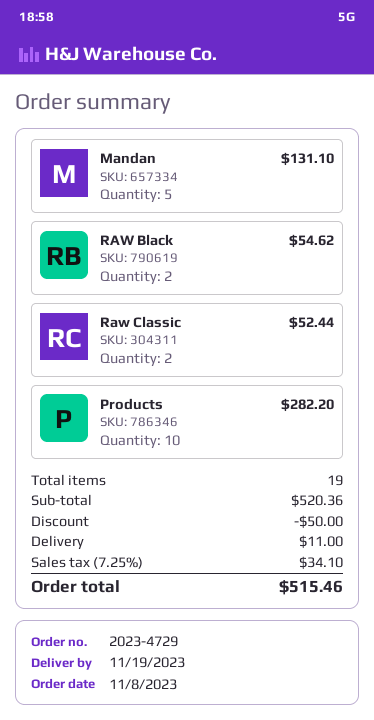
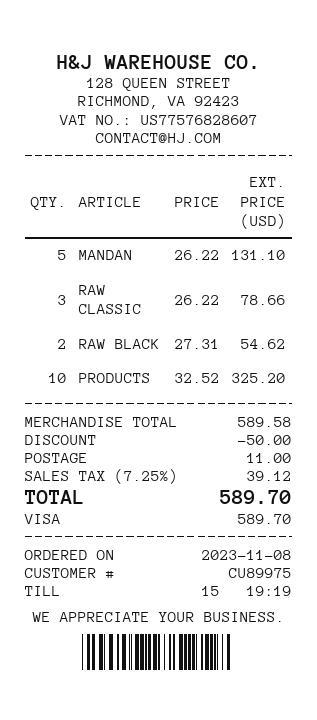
Raw Classic: 2 for 52.44 -> 3 for 78.66
Products: 10 for 282.20 -> 10 for 325.20
subtotal: 520.36 -> 589.58
tax: 7.25% = 34.10 -> 7.25% = 39.12
total: 515.46 -> 589.70

